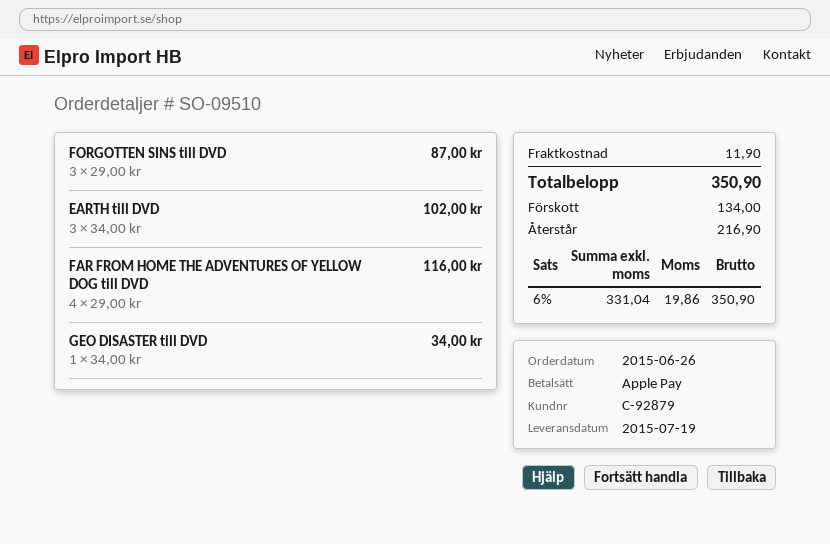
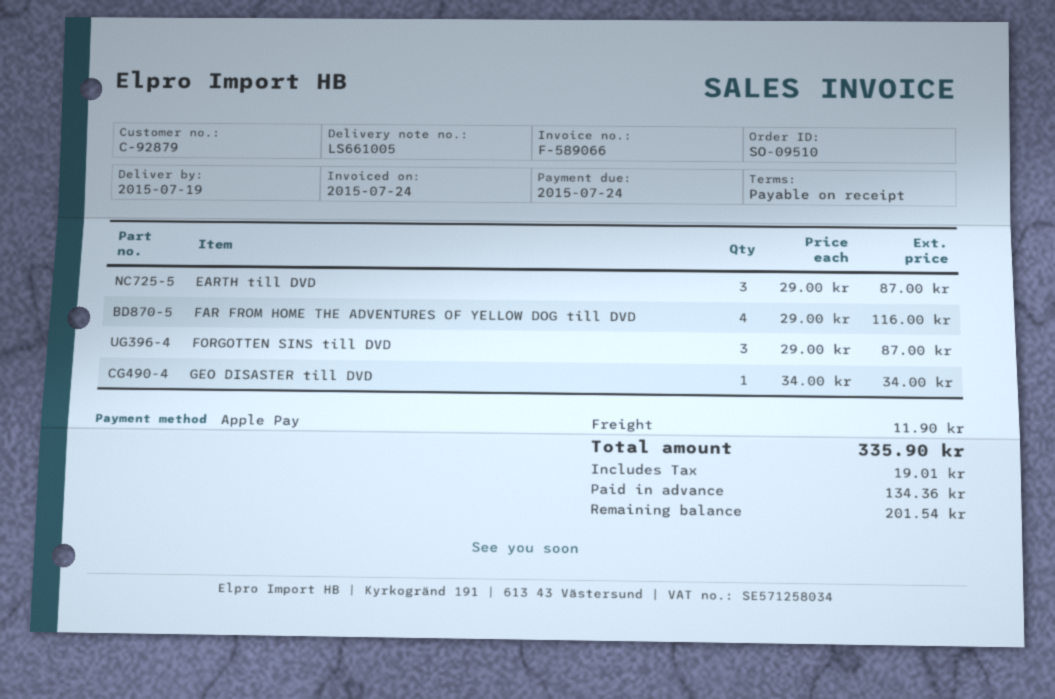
EARTH till DVD: 3 x 34.00 = 102.00 -> 3 x 29.00 = 87.00
tax: 19.86 -> 19.01
total: 350.90 -> 335.90
deposit: 134.00 -> 134.36
balance: 216.90 -> 201.54

